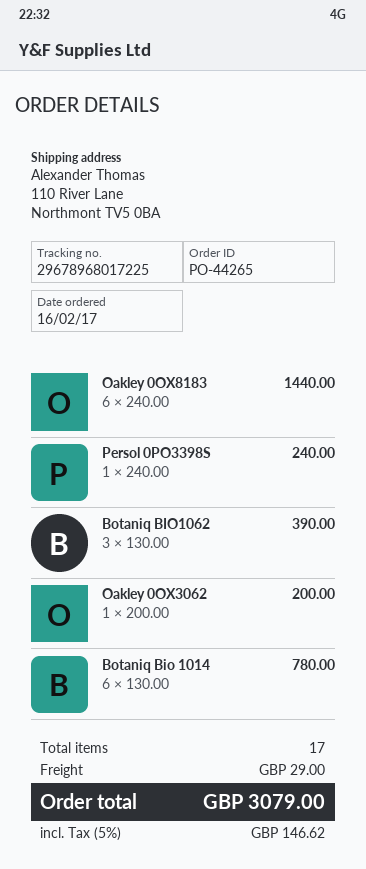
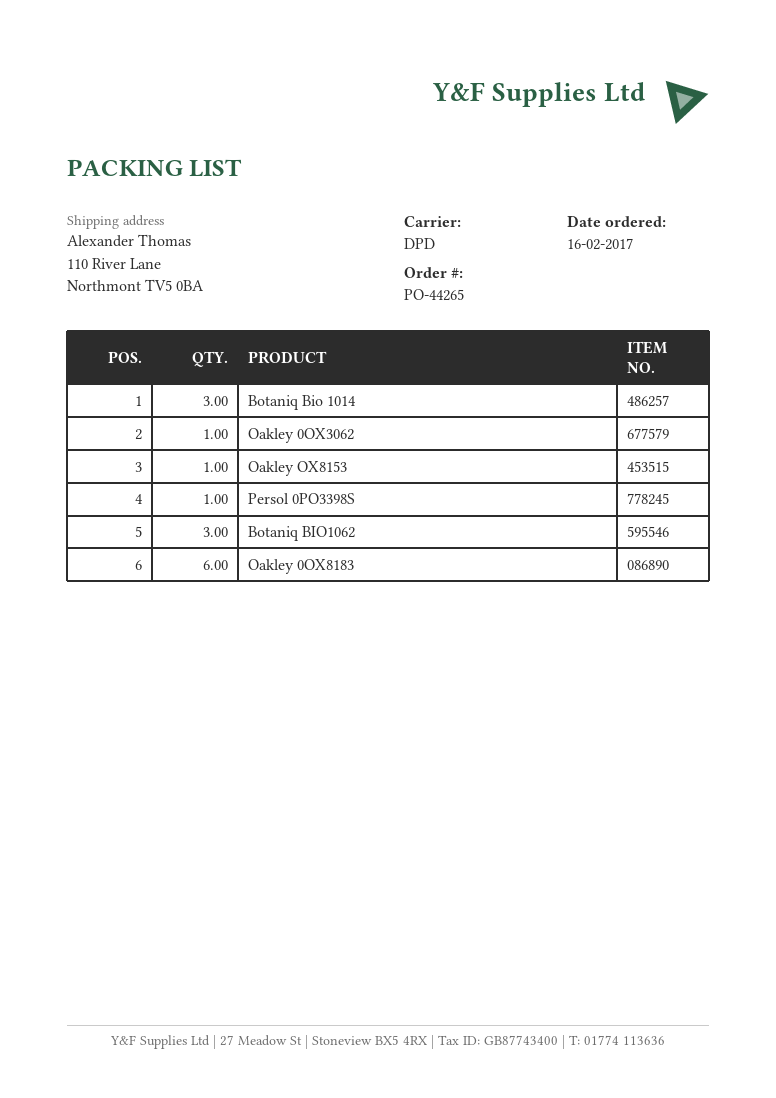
Botaniq Bio 1014: 6 -> 3
Oakley OX8153: none -> 1

